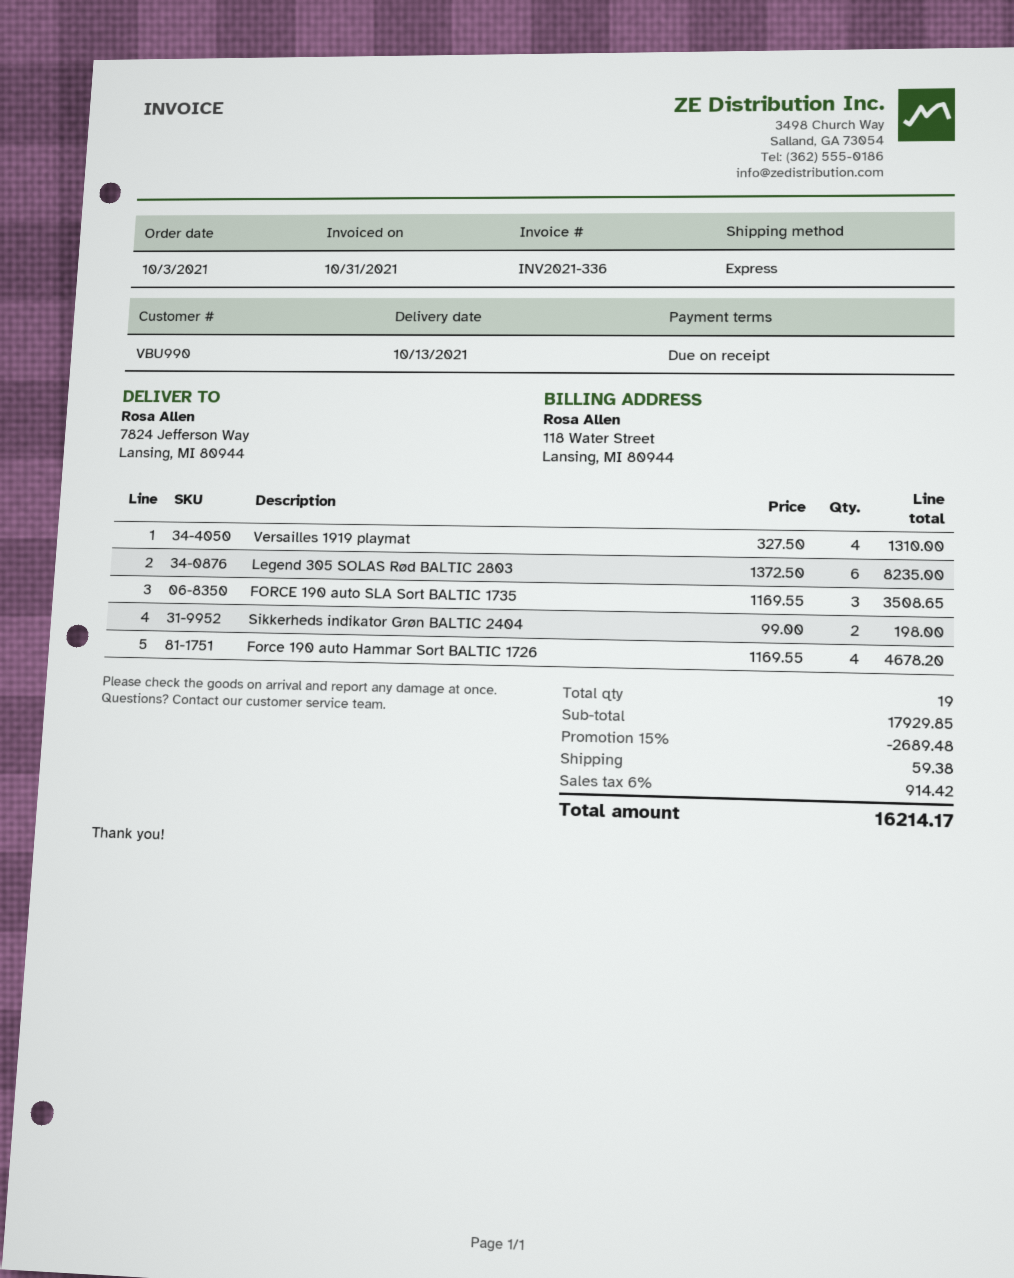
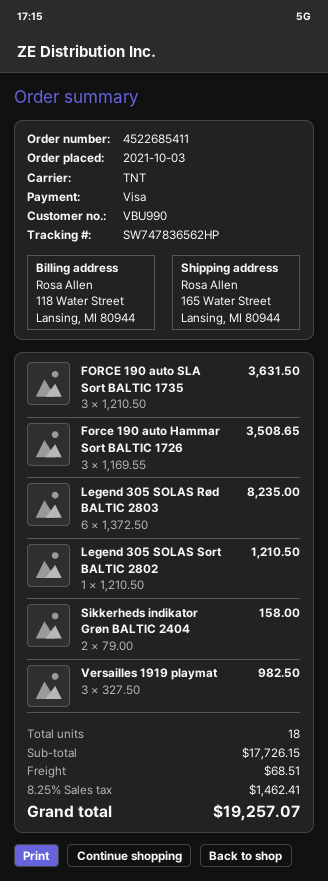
shipping method: express -> TNT
ship to: 7824 Jefferson Way, Lansing, MI 80944 -> 165 Water Street, Lansing, MI 80944
Versailles 1919 playmat: 4 x 327.50 = 1310.00 -> 3 x 327.50 = 982.50
FORCE 190 auto SLA Sort BALTIC 1735: 3 x 1169.55 = 3508.65 -> 3 x 1210.50 = 3631.50
Sikkerheds indikator Grøn BALTIC 2404: 2 x 99.00 = 198.00 -> 2 x 79.00 = 158.00
Force 190 auto Hammar Sort BALTIC 1726: 4 x 1169.55 = 4678.20 -> 3 x 1169.55 = 3508.65
Legend 305 SOLAS Sort BALTIC 2802: none -> 1 x 1210.50 = 1210.50
total quantity: 19 -> 18
subtotal: 17929.85 -> 17726.15
discount: 15% = 2689.48 -> none
shipping: 59.38 -> 68.51
tax: 6% = 914.42 -> 8.25% = 1462.41
total: 16214.17 -> 19257.07

